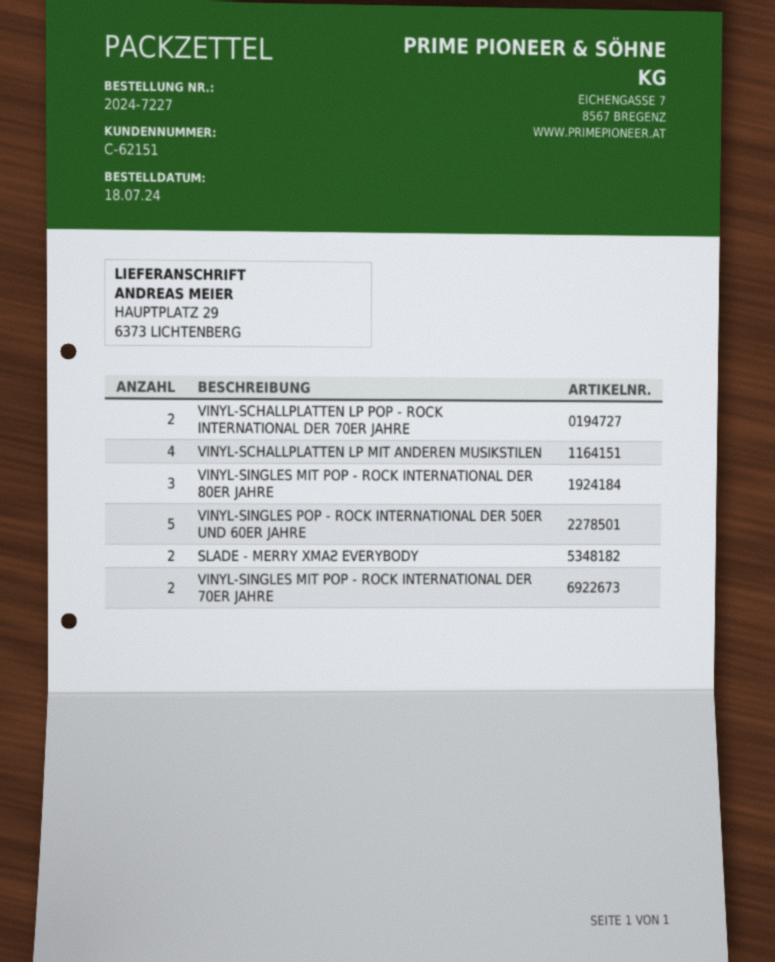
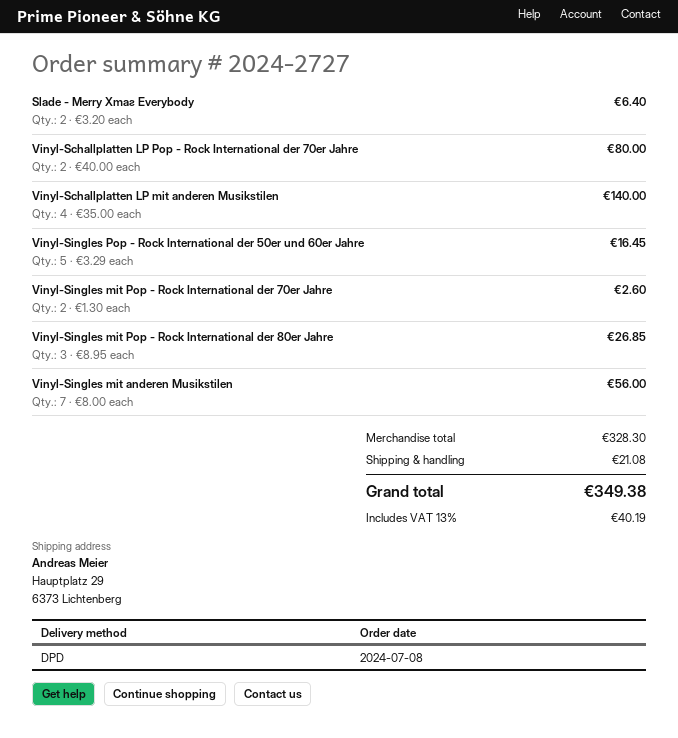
order number: 2024-7227 -> 2024-2727
order date: 2024-07-18 -> 2024-07-08
Vinyl-Singles mit anderen Musikstilen: none -> 7

